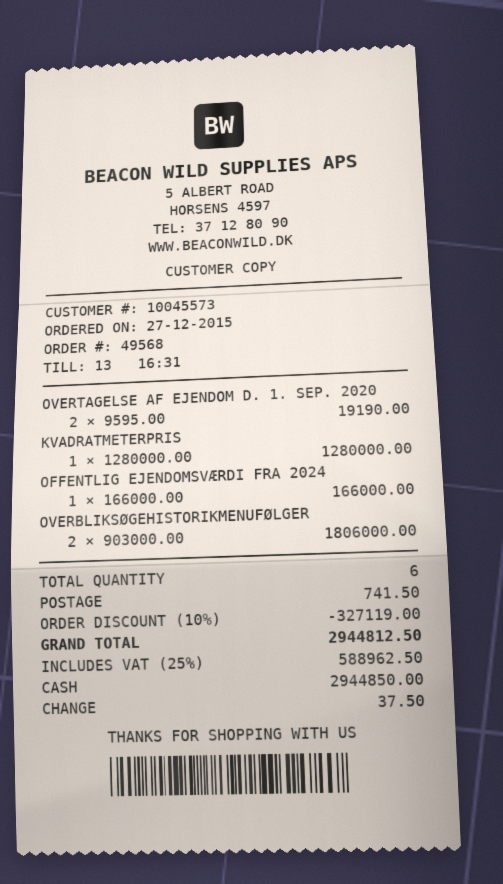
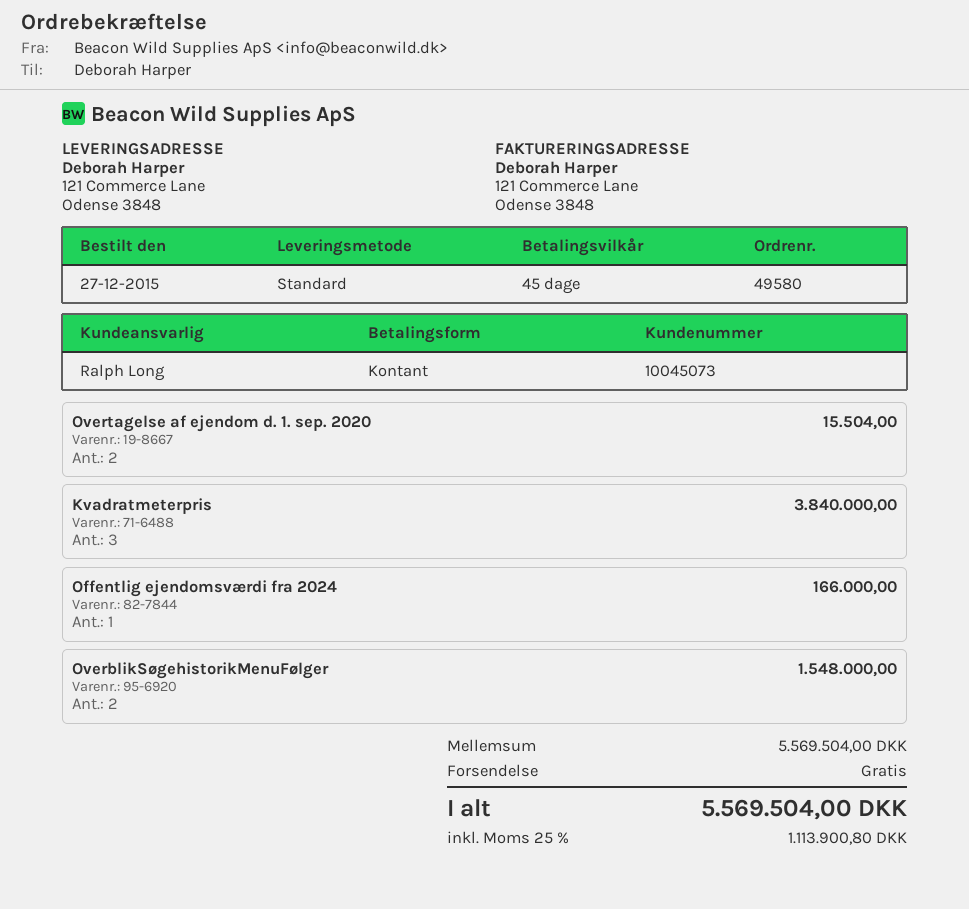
order number: 49568 -> 49580
customer number: 10045573 -> 10045073
OVERTAGELSE AF EJENDOM D. 1. SEP. 2020: 2 for 19190.00 -> 2 for 15504.00
KVADRATMETERPRIS: 1 for 1280000.00 -> 3 for 3840000.00
OVERBLIKSØGEHISTORIKMENUFØLGER: 2 for 1806000.00 -> 2 for 1548000.00
discount: 10% = 327119.00 -> none
shipping: 741.50 -> 0.00
tax: 25% = 588962.50 -> 25% = 1113900.80
total: 2944812.50 -> 5569504.00

